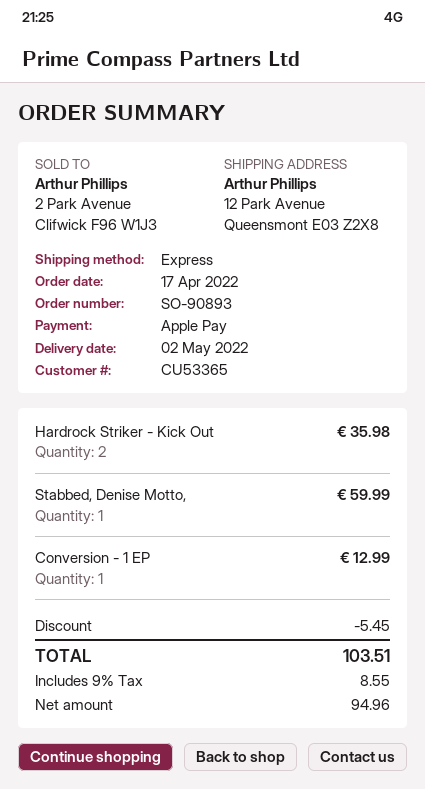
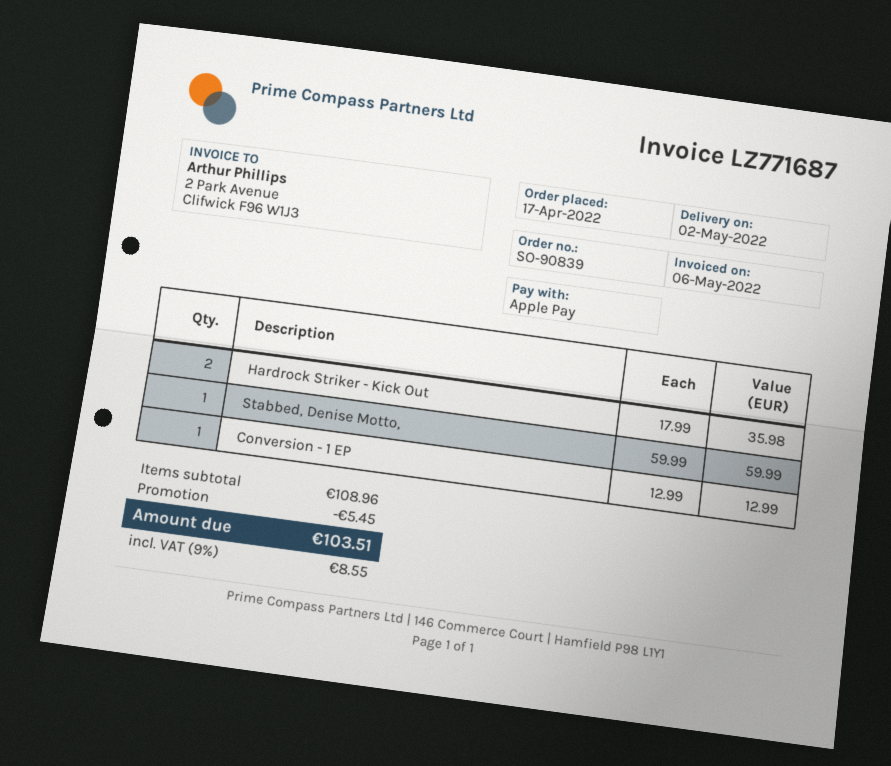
order number: SO-90893 -> SO-90839

